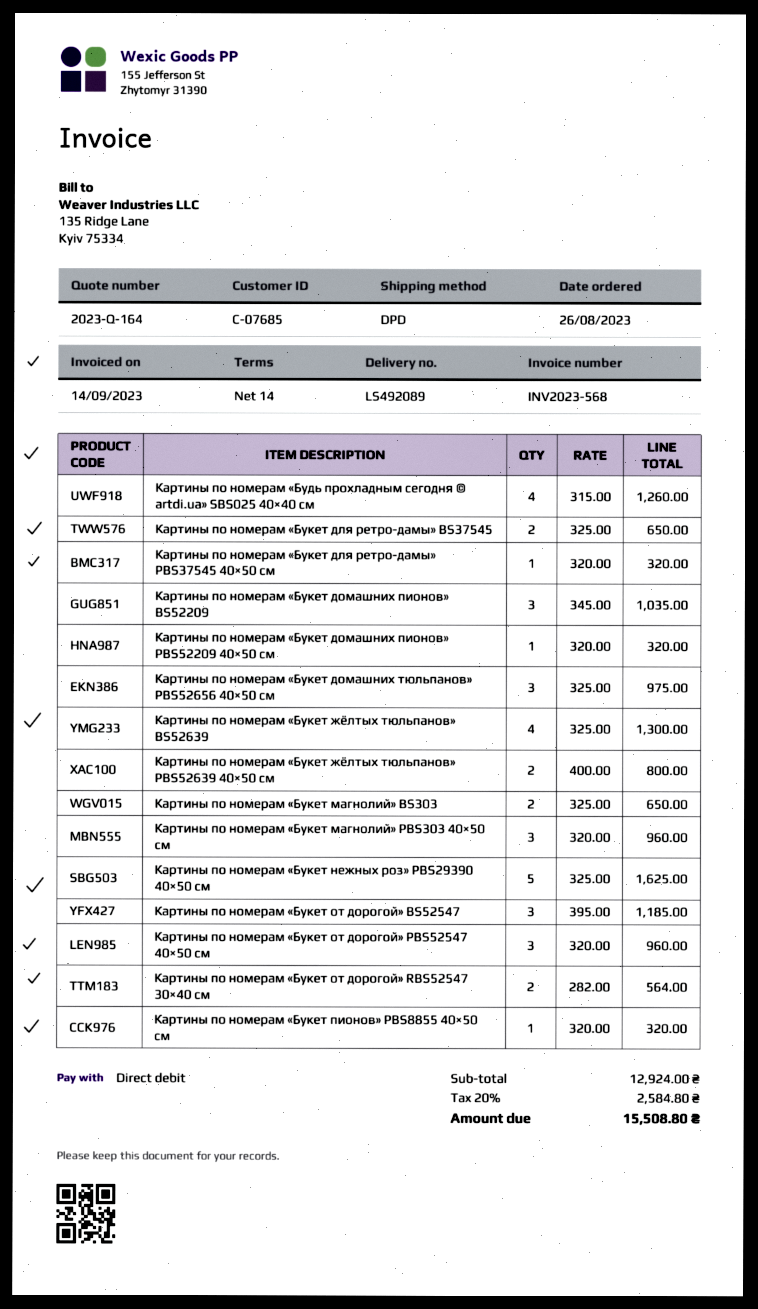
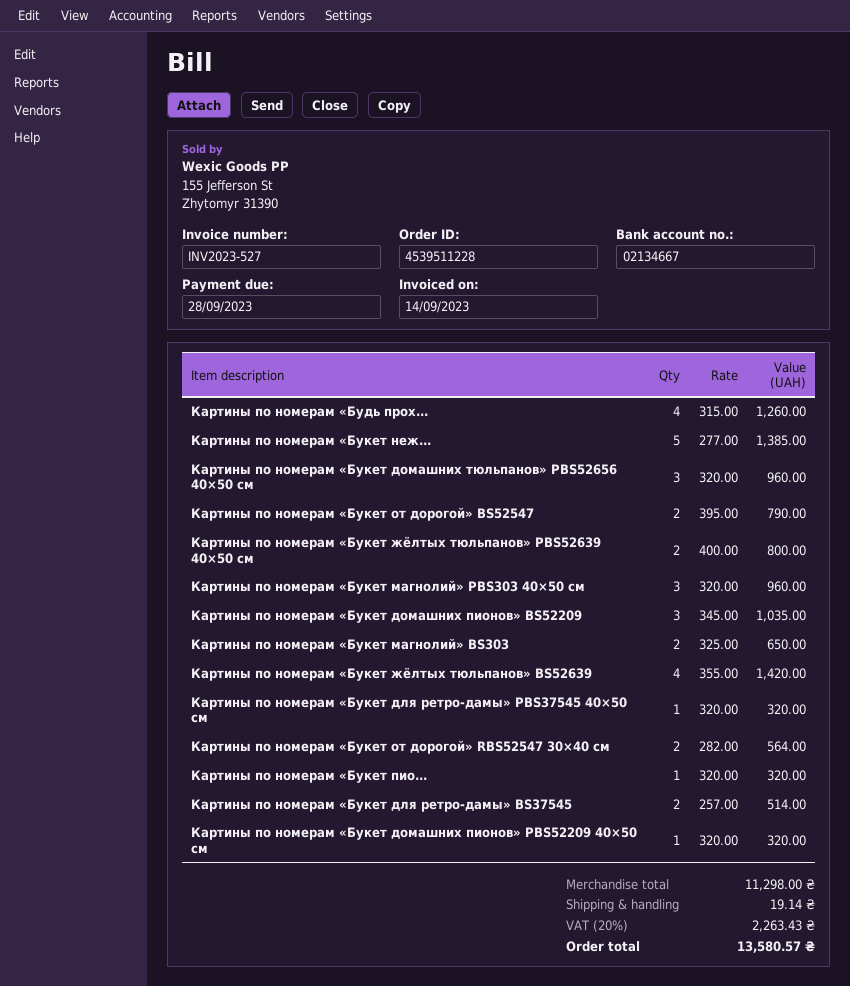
invoice number: INV2023-568 -> INV2023-527
Картины по номерам «Букет для ретро-дамы» BS37545: 2 x 325.00 = 650.00 -> 2 x 257.00 = 514.00
Картины по номерам «Букет домашних тюльпанов» PBS52656 40×50 см: 3 x 325.00 = 975.00 -> 3 x 320.00 = 960.00
Картины по номерам «Букет жёлтых тюльпанов» BS52639: 4 x 325.00 = 1300.00 -> 4 x 355.00 = 1420.00
Картины по номерам «Букет нежных роз» PBS29390 40×50 см: 5 x 325.00 = 1625.00 -> 5 x 277.00 = 1385.00
Картины по номерам «Букет от дорогой» BS52547: 3 x 395.00 = 1185.00 -> 2 x 395.00 = 790.00
Картины по номерам «Букет от дорогой» PBS52547 40×50 см: 3 x 320.00 = 960.00 -> none
subtotal: 12924.00 -> 11298.00
shipping: none -> 19.14
tax: 20% = 2584.80 -> 20% = 2263.43
total: 15508.80 -> 13580.57

